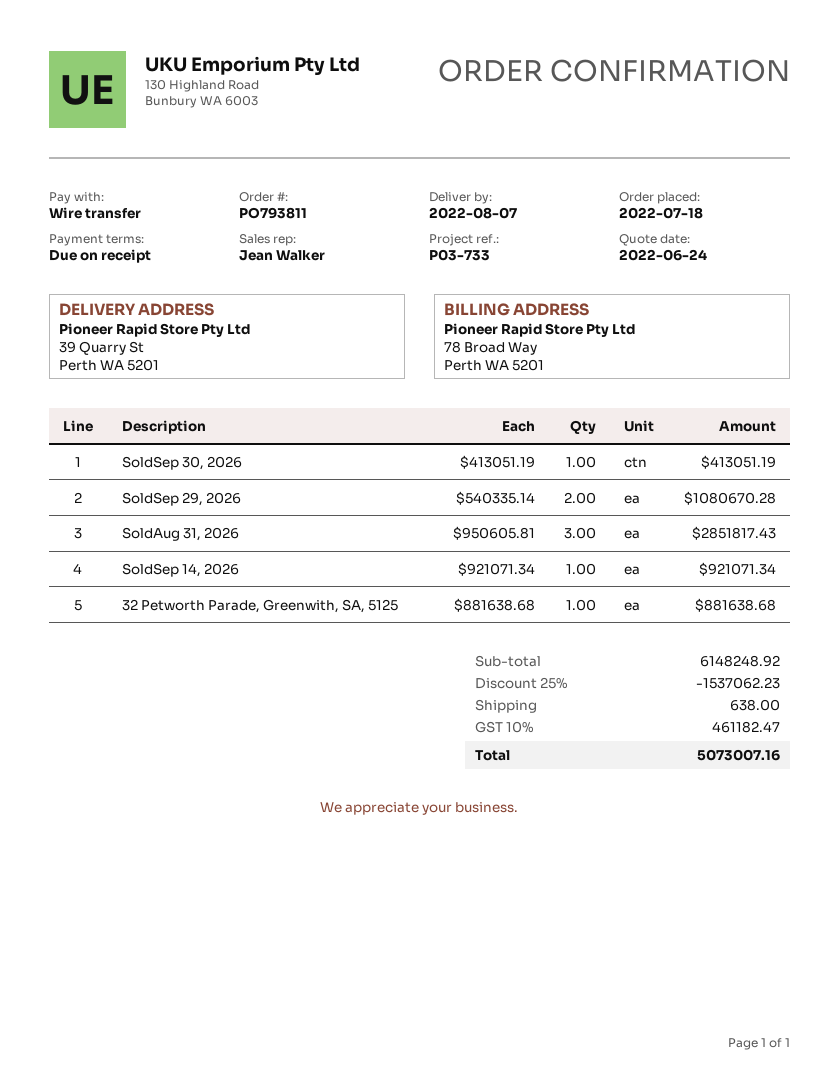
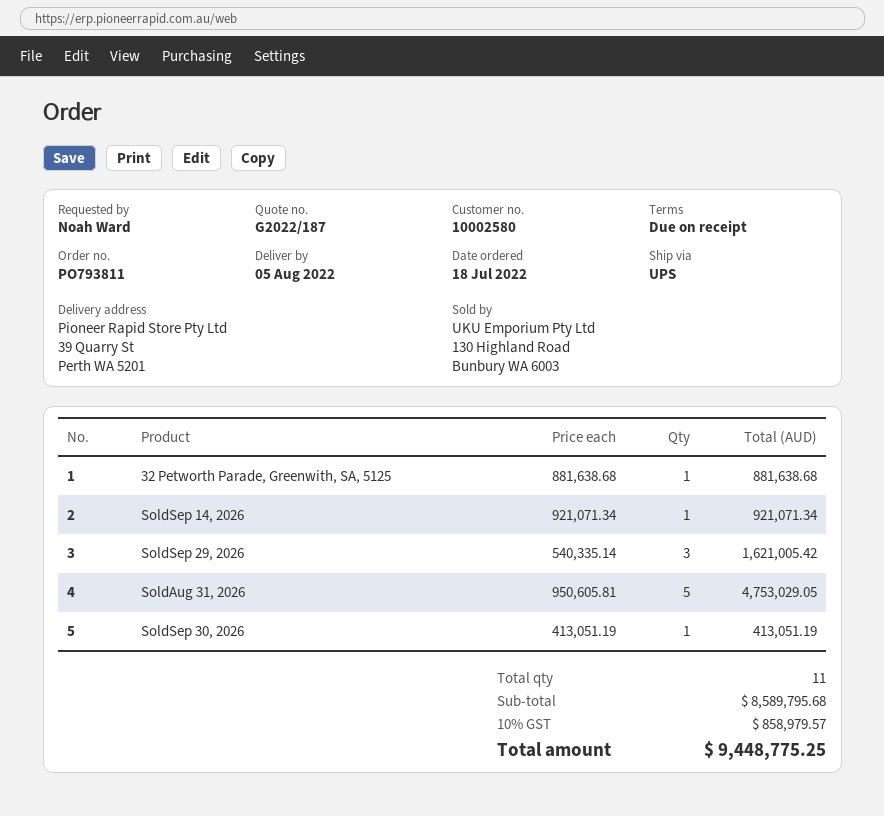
delivery date: 2022-08-07 -> 2022-08-05
SoldSep 29, 2026: 2 x 540335.14 = 1080670.28 -> 3 x 540335.14 = 1621005.42
SoldAug 31, 2026: 3 x 950605.81 = 2851817.43 -> 5 x 950605.81 = 4753029.05
subtotal: 6148248.92 -> 8589795.68
discount: 25% = 1537062.23 -> none
shipping: 638.00 -> none
tax: 10% = 461182.47 -> 10% = 858979.57
total: 5073007.16 -> 9448775.25

